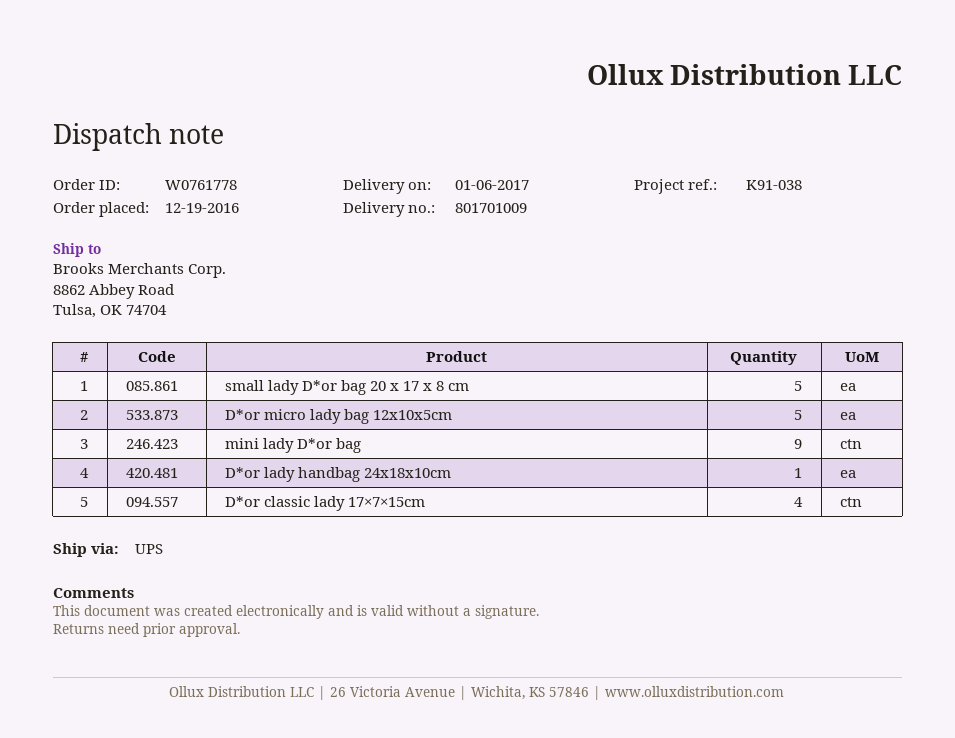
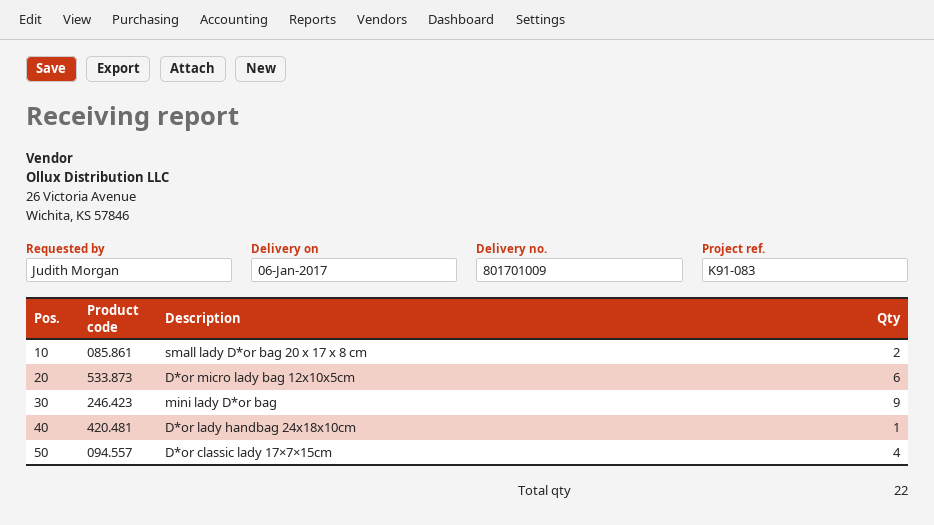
reference: K91-038 -> K91-083
small lady D*or bag 20 x 17 x 8 cm: 5 -> 2
D*or micro lady bag 12x10x5cm: 5 -> 6

